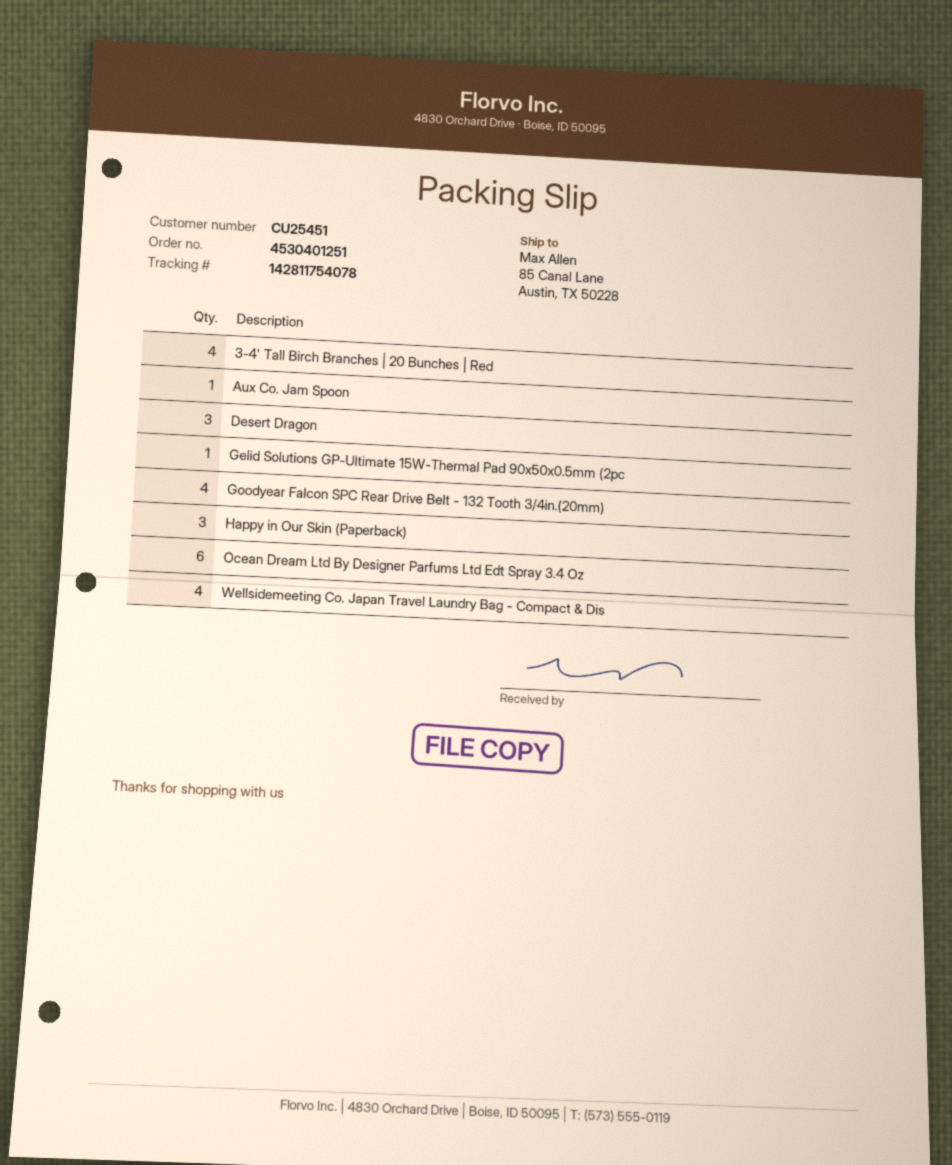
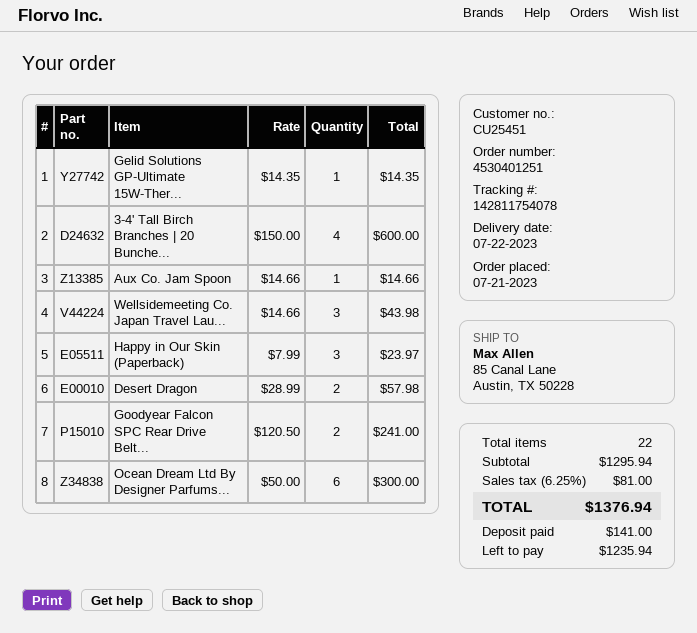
Desert Dragon: 3 -> 2
Goodyear Falcon SPC Rear Drive Belt - 132 Tooth 3/4in.(20mm): 4 -> 2
Wellsidemeeting Co. Japan Travel Laundry Bag - Compact & Dis: 4 -> 3

